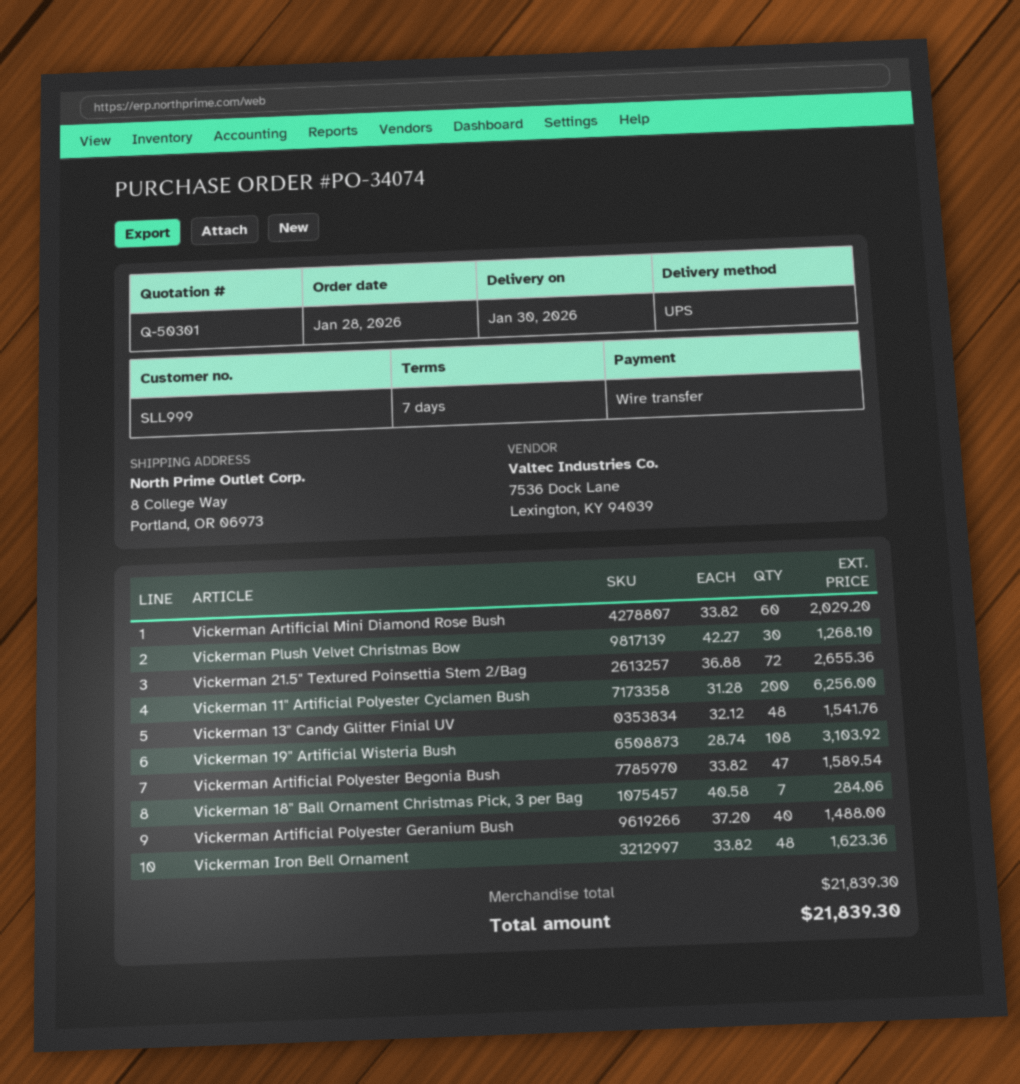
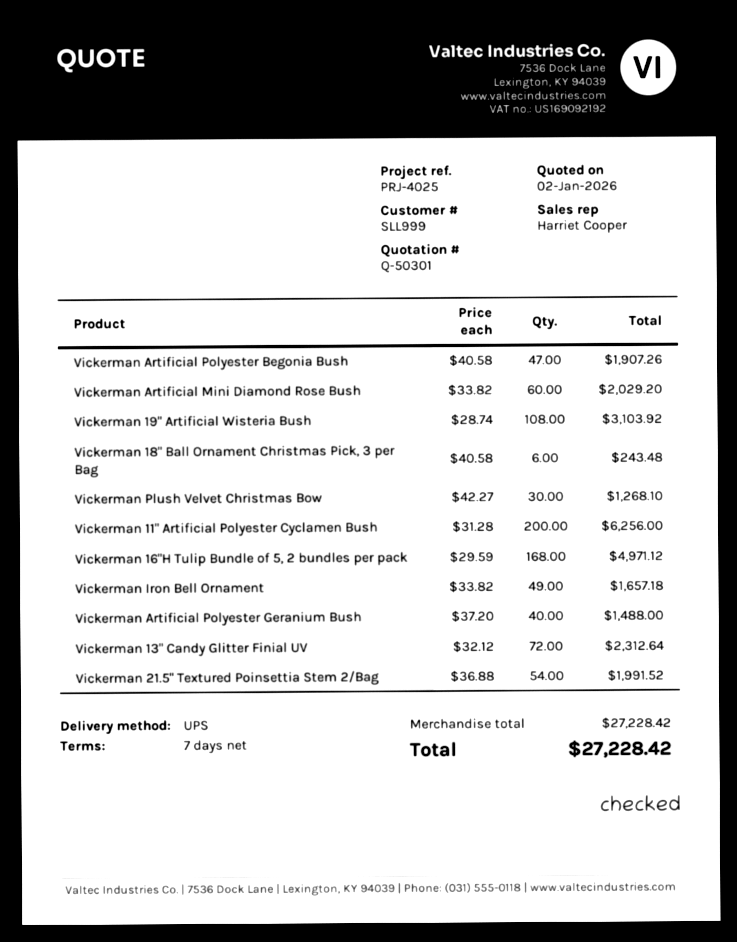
Vickerman 21.5" Textured Poinsettia Stem 2/Bag: 72 x 36.88 = 2655.36 -> 54 x 36.88 = 1991.52
Vickerman 13" Candy Glitter Finial UV: 48 x 32.12 = 1541.76 -> 72 x 32.12 = 2312.64
Vickerman Artificial Polyester Begonia Bush: 47 x 33.82 = 1589.54 -> 47 x 40.58 = 1907.26
Vickerman 18" Ball Ornament Christmas Pick, 3 per Bag: 7 x 40.58 = 284.06 -> 6 x 40.58 = 243.48
Vickerman Iron Bell Ornament: 48 x 33.82 = 1623.36 -> 49 x 33.82 = 1657.18
Vickerman 16"H Tulip Bundle of 5, 2 bundles per pack: none -> 168 x 29.59 = 4971.12
subtotal: 21839.30 -> 27228.42
total: 21839.30 -> 27228.42

